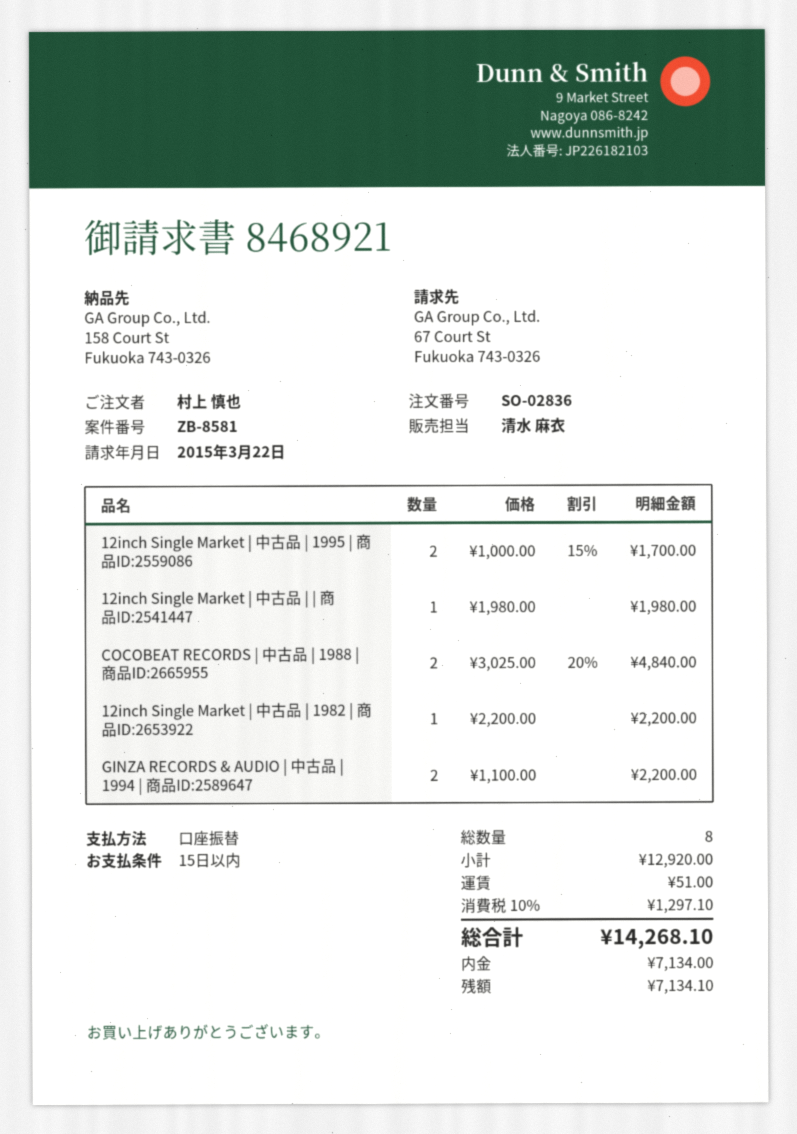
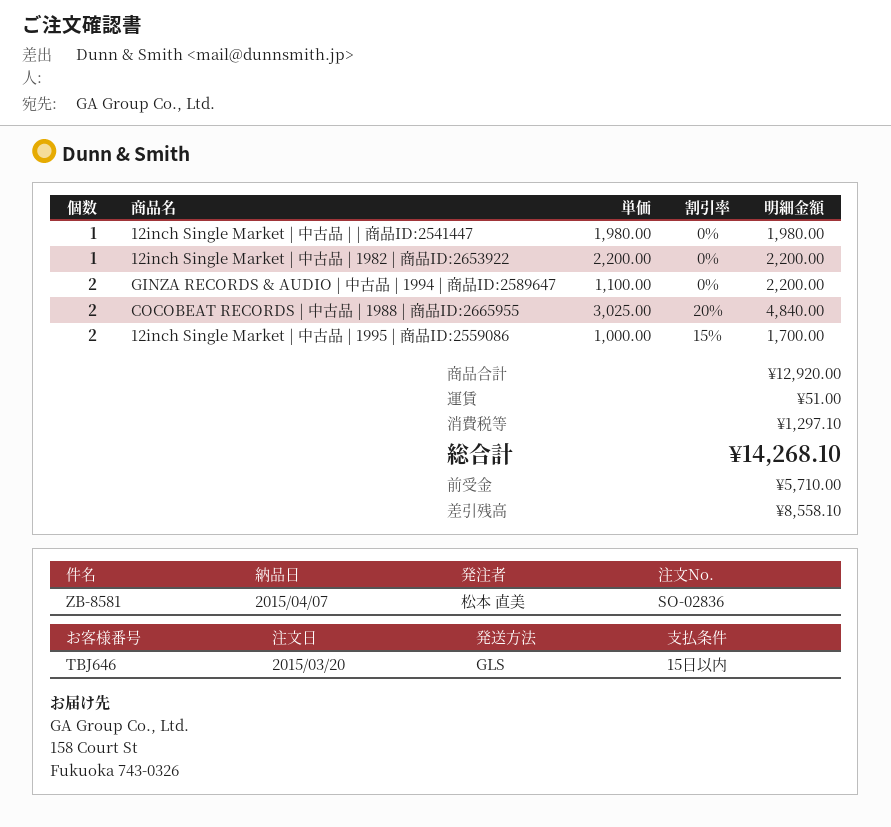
ordered by: 村上 慎也 -> 松本 直美
deposit: 7134.00 -> 5710.00
balance: 7134.10 -> 8558.10

